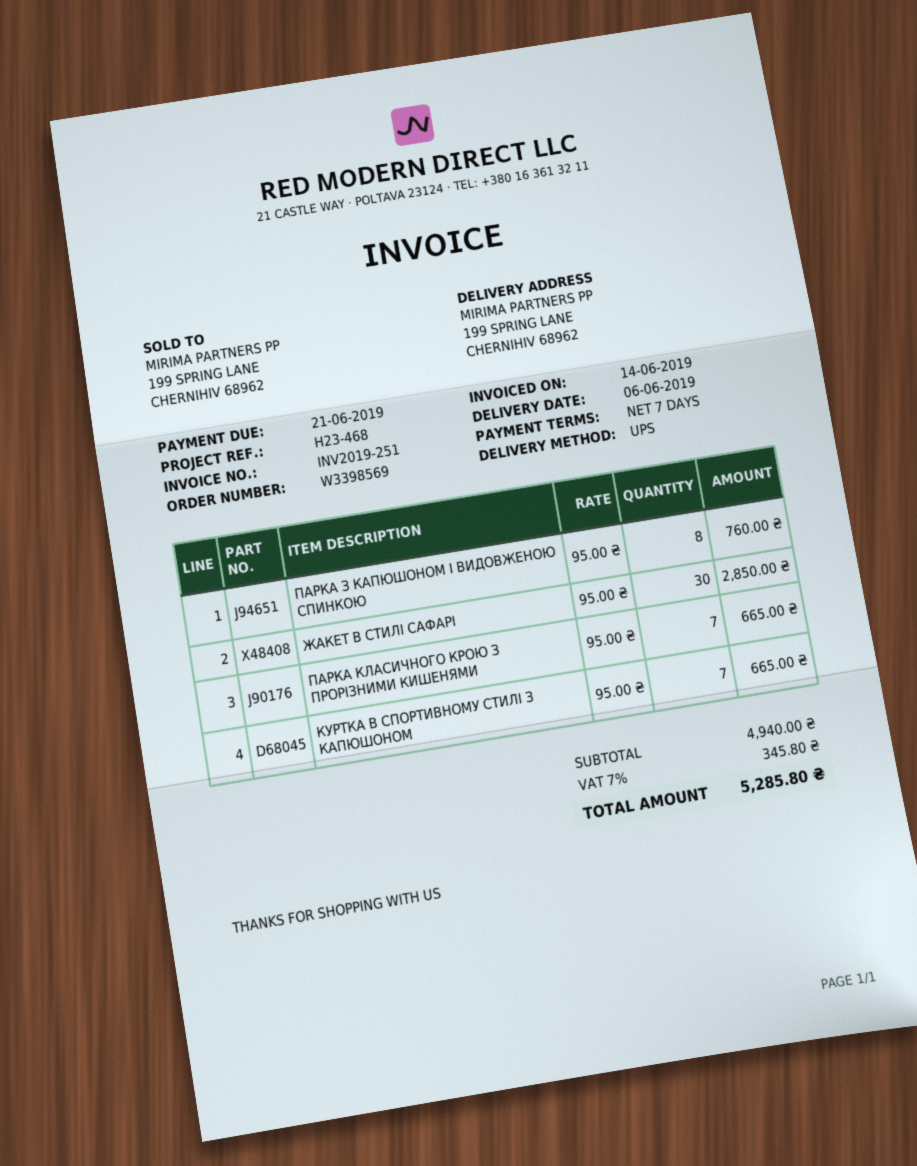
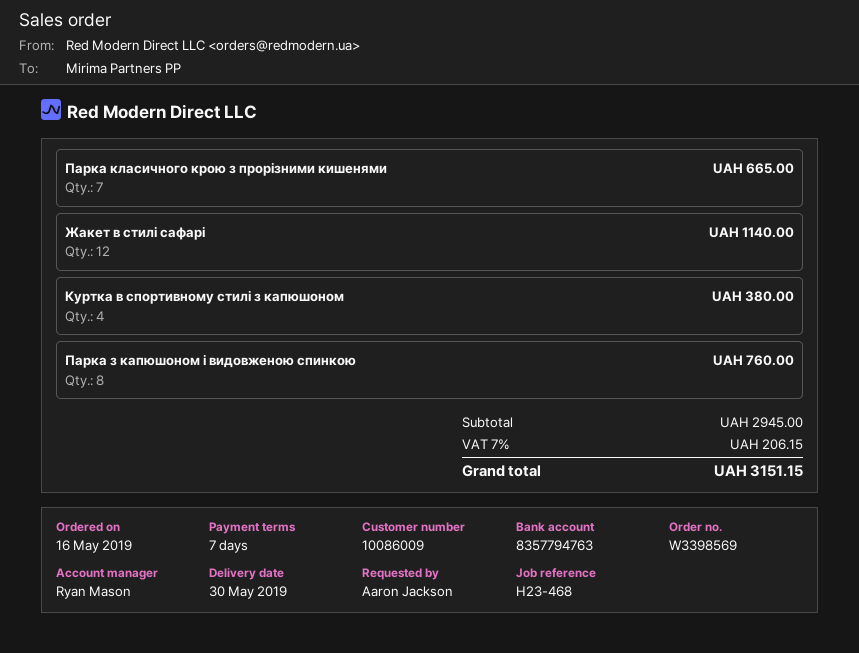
delivery date: 2019-06-06 -> 2019-05-30
ЖАКЕТ В СТИЛІ САФАРІ: 30 for 2850.00 -> 12 for 1140.00
КУРТКА В СПОРТИВНОМУ СТИЛІ З КАПЮШОНОМ: 7 for 665.00 -> 4 for 380.00
subtotal: 4940.00 -> 2945.00
tax: 7% = 345.80 -> 7% = 206.15
total: 5285.80 -> 3151.15

